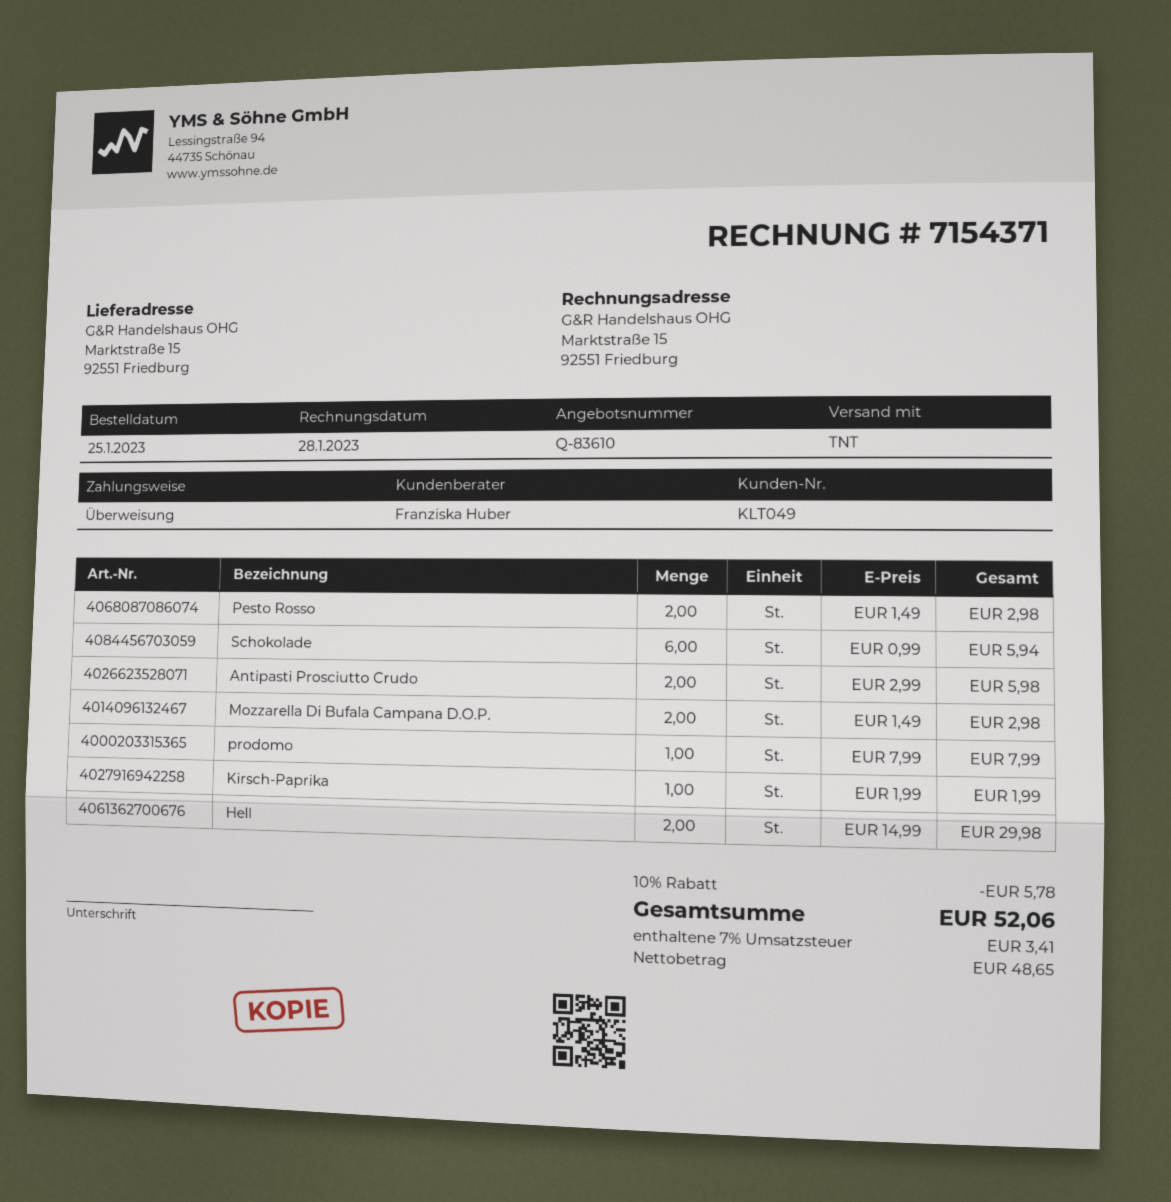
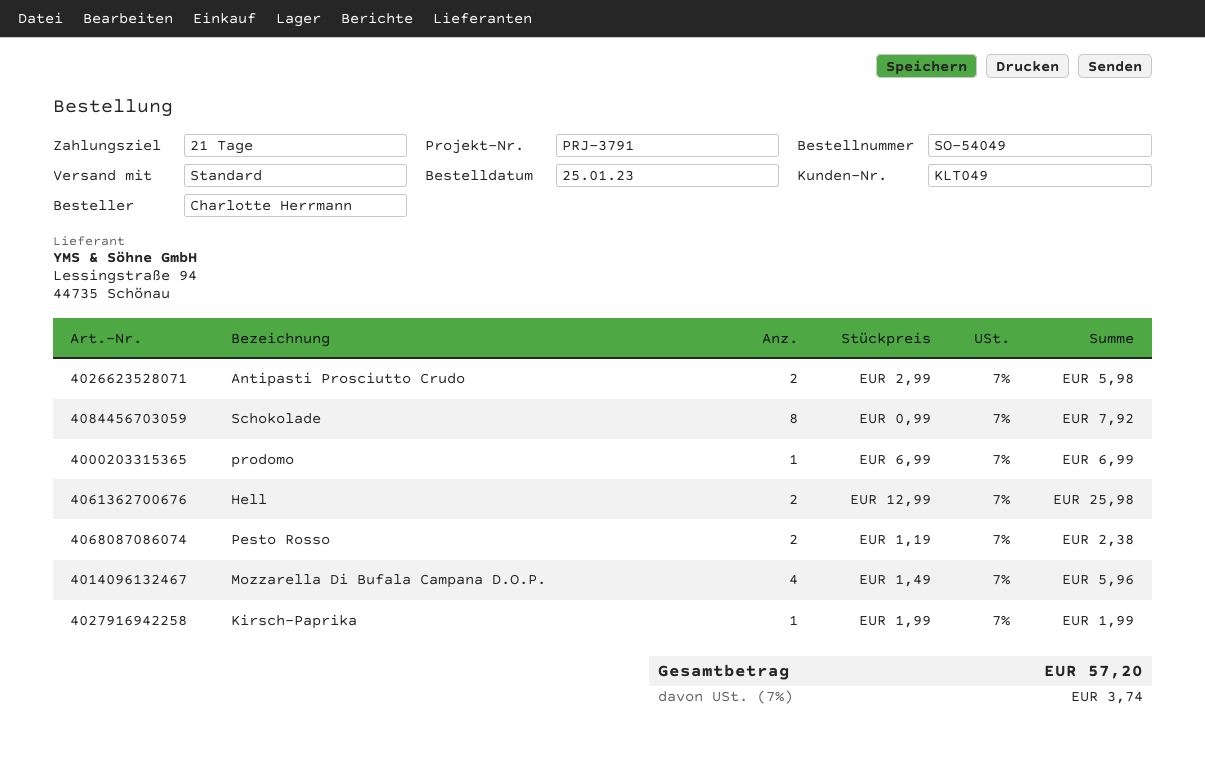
shipping method: TNT -> standard
Pesto Rosso: 2 x 1.49 = 2.98 -> 2 x 1.19 = 2.38
Schokolade: 6 x 0.99 = 5.94 -> 8 x 0.99 = 7.92
Mozzarella Di Bufala Campana D.O.P.: 2 x 1.49 = 2.98 -> 4 x 1.49 = 5.96
prodomo: 1 x 7.99 = 7.99 -> 1 x 6.99 = 6.99
Hell: 2 x 14.99 = 29.98 -> 2 x 12.99 = 25.98
discount: 10% = 5.78 -> none
tax: 7% = 3.41 -> 7% = 3.74
total: 52.06 -> 57.20

